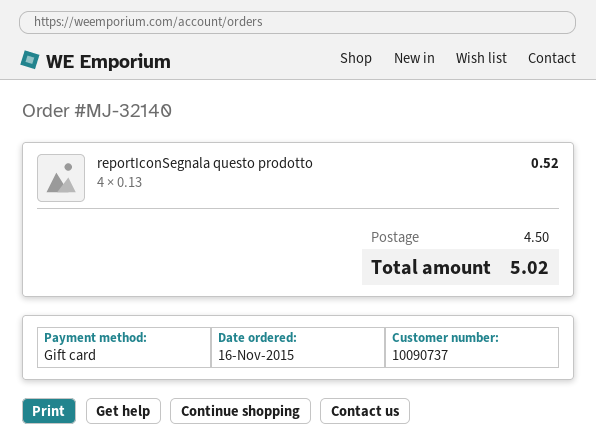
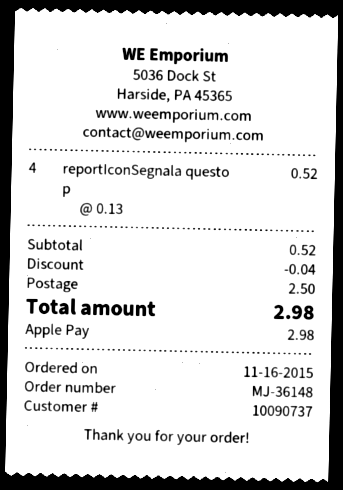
order number: MJ-32140 -> MJ-36148
payment method: gift card -> Apple Pay
discount: none -> 0.04
shipping: 4.50 -> 2.50
total: 5.02 -> 2.98

